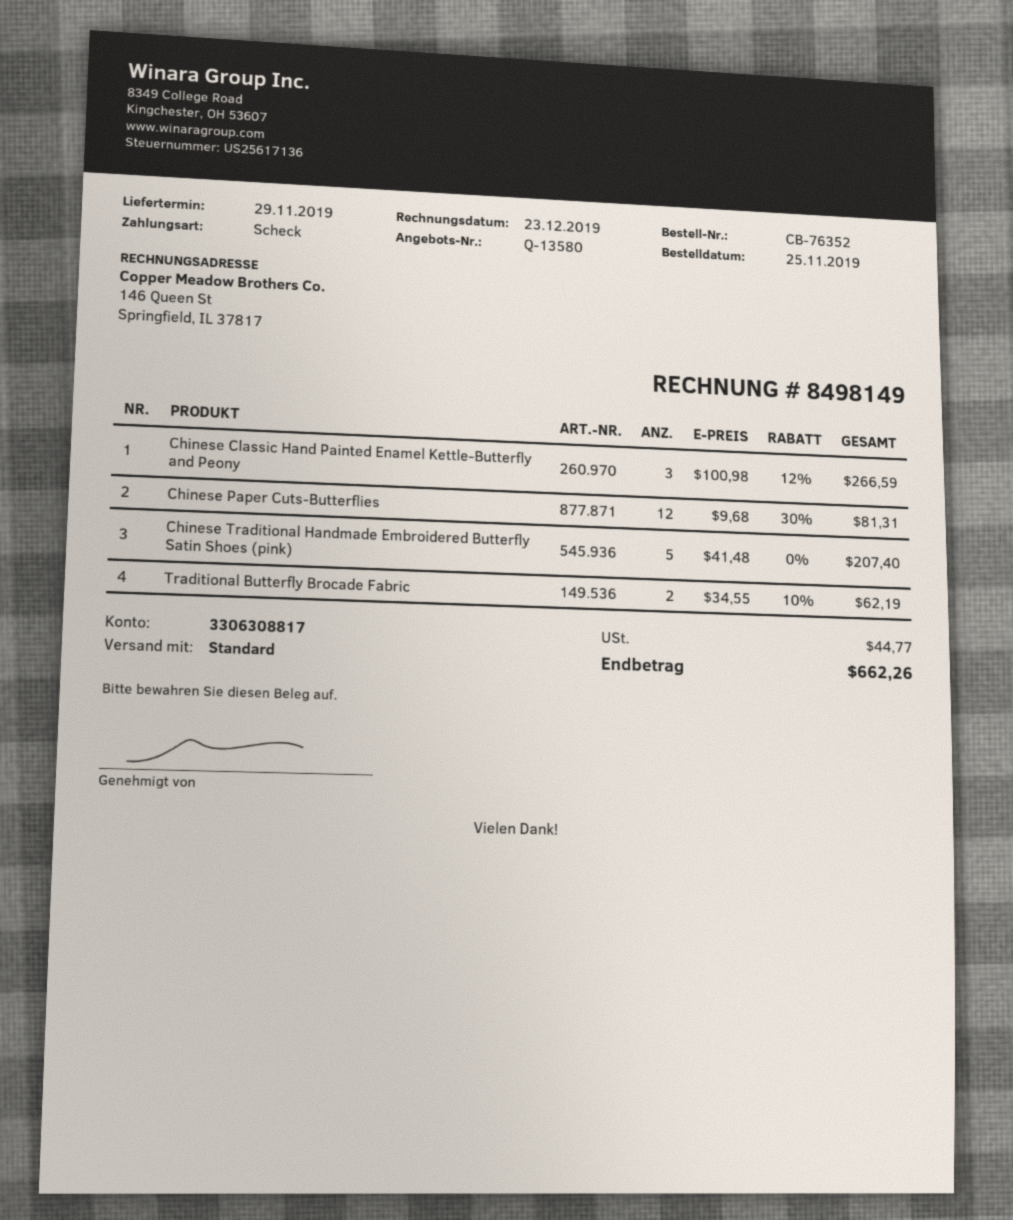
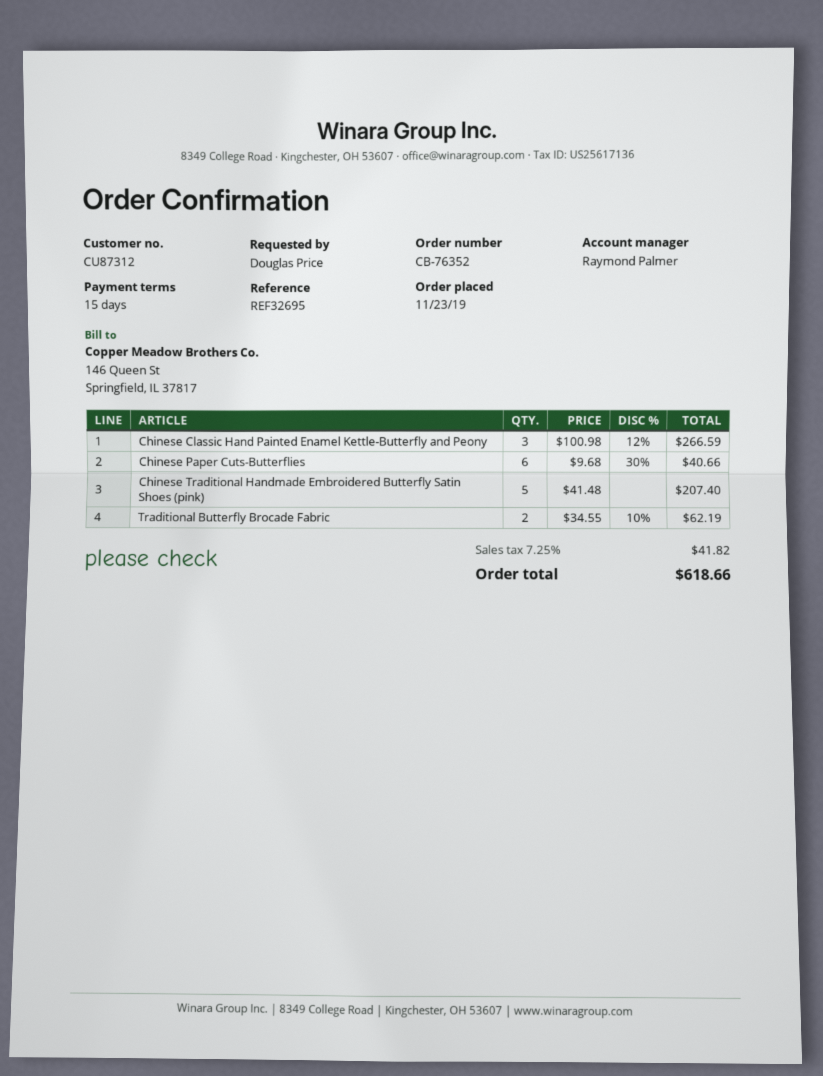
order date: 2019-11-25 -> 2019-11-23
Chinese Paper Cuts-Butterflies: 12 x 9.68 - 30% = 81.31 -> 6 x 9.68 - 30% = 40.66
tax: 44.77 -> 41.82
total: 662.26 -> 618.66

